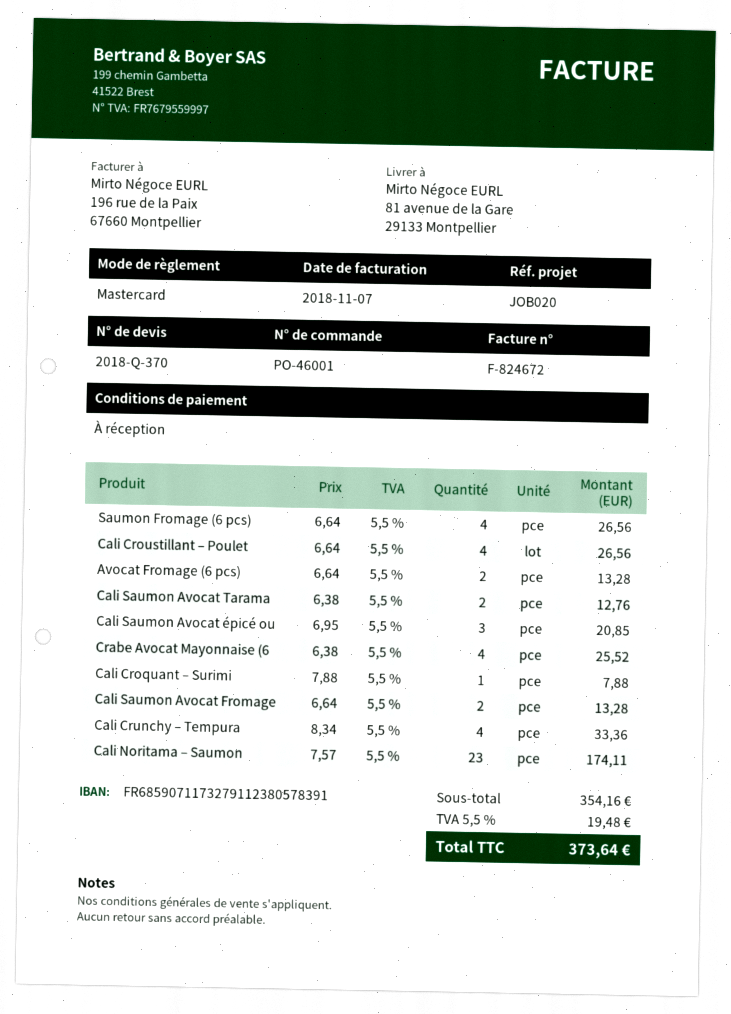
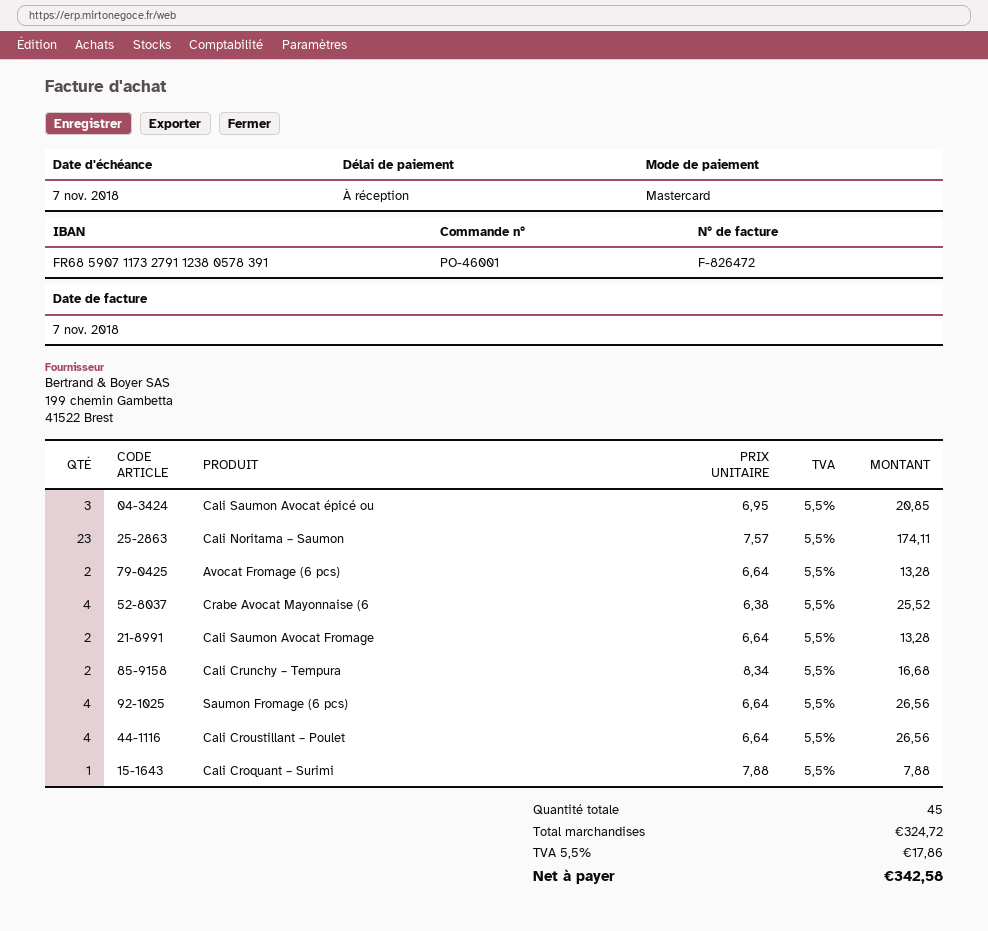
invoice number: F-824672 -> F-826472
Cali Saumon Avocat Tarama: 2 x 6.38 = 12.76 -> none
Cali Crunchy – Tempura: 4 x 8.34 = 33.36 -> 2 x 8.34 = 16.68
subtotal: 354.16 -> 324.72
tax: 5.5% = 19.48 -> 5.5% = 17.86
total: 373.64 -> 342.58

